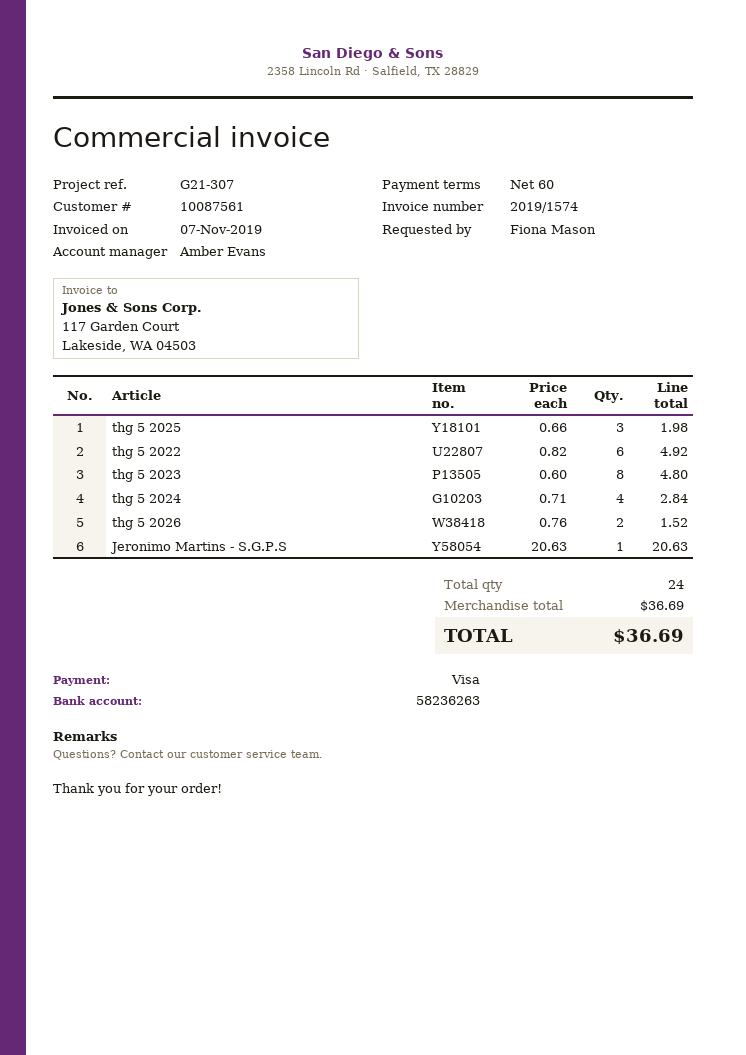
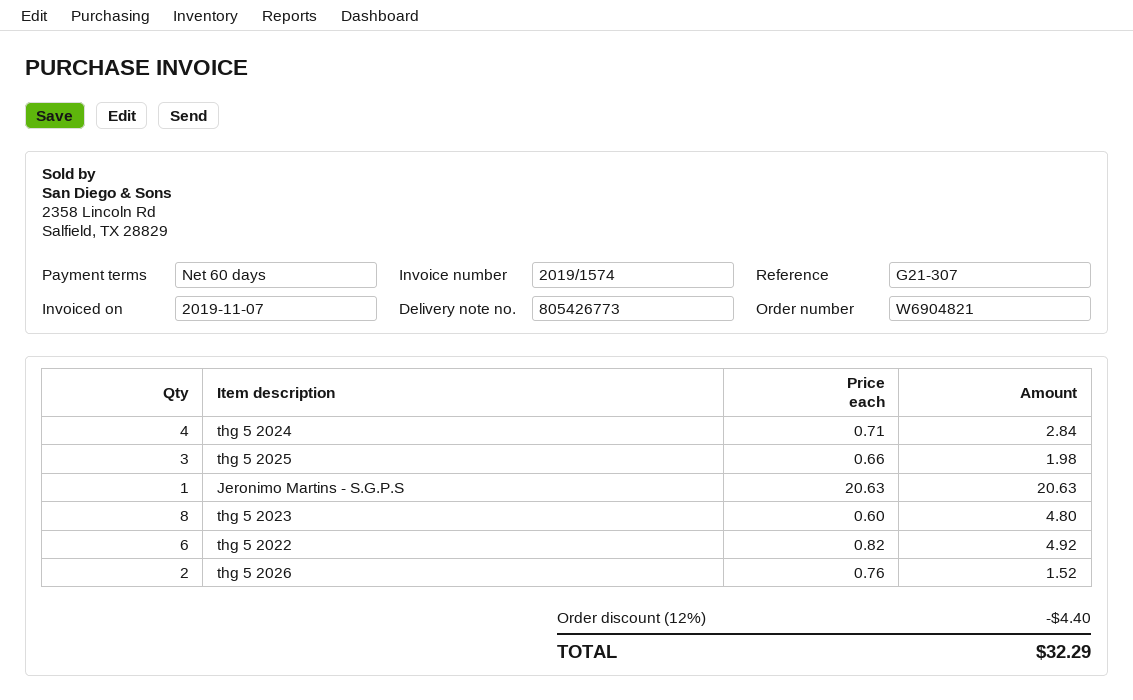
discount: none -> 12% = 4.40
total: 36.69 -> 32.29

